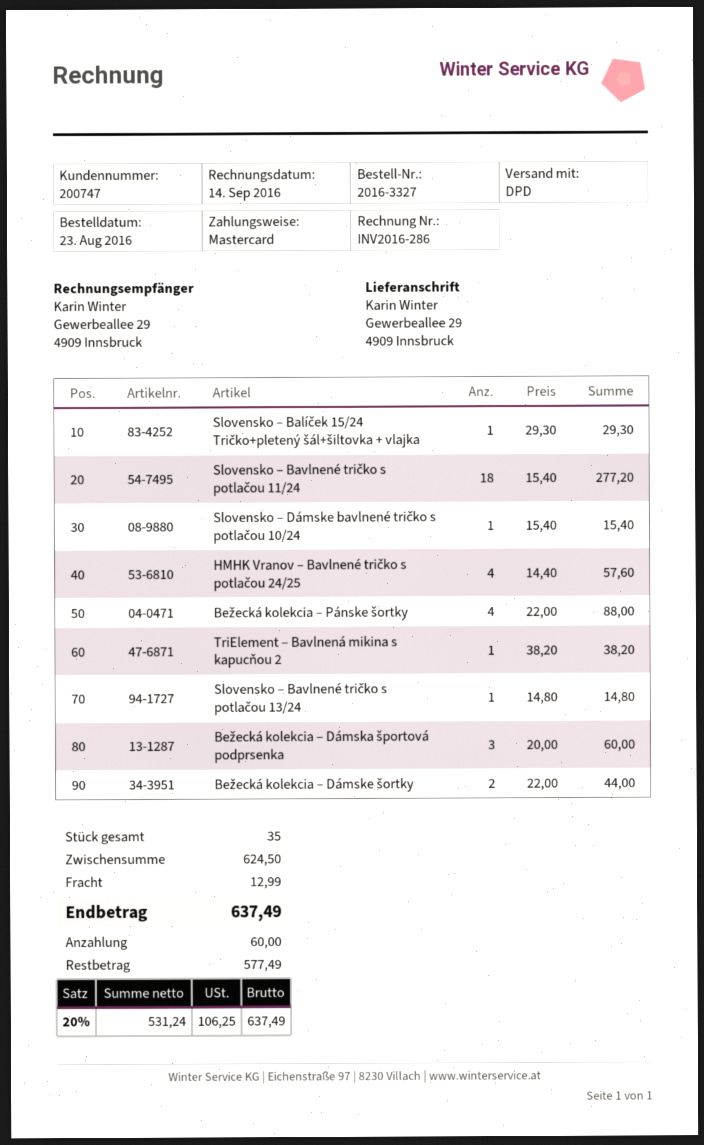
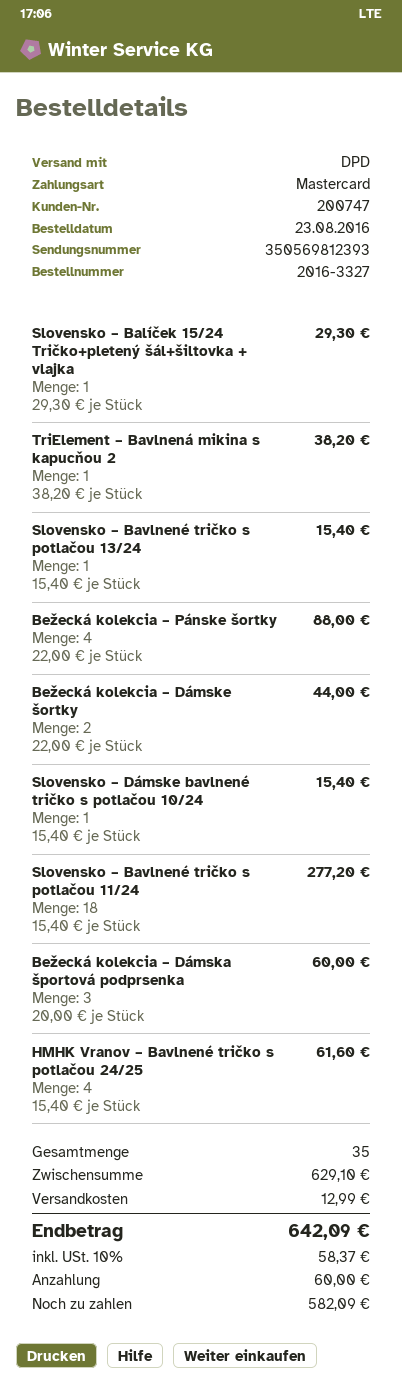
HMHK Vranov – Bavlnené tričko s potlačou 24/25: 4 x 14.40 = 57.60 -> 4 x 15.40 = 61.60
Slovensko – Bavlnené tričko s potlačou 13/24: 1 x 14.80 = 14.80 -> 1 x 15.40 = 15.40
subtotal: 624.50 -> 629.10
tax: 20% = 106.25 -> 10% = 58.37
total: 637.49 -> 642.09
balance: 577.49 -> 582.09

